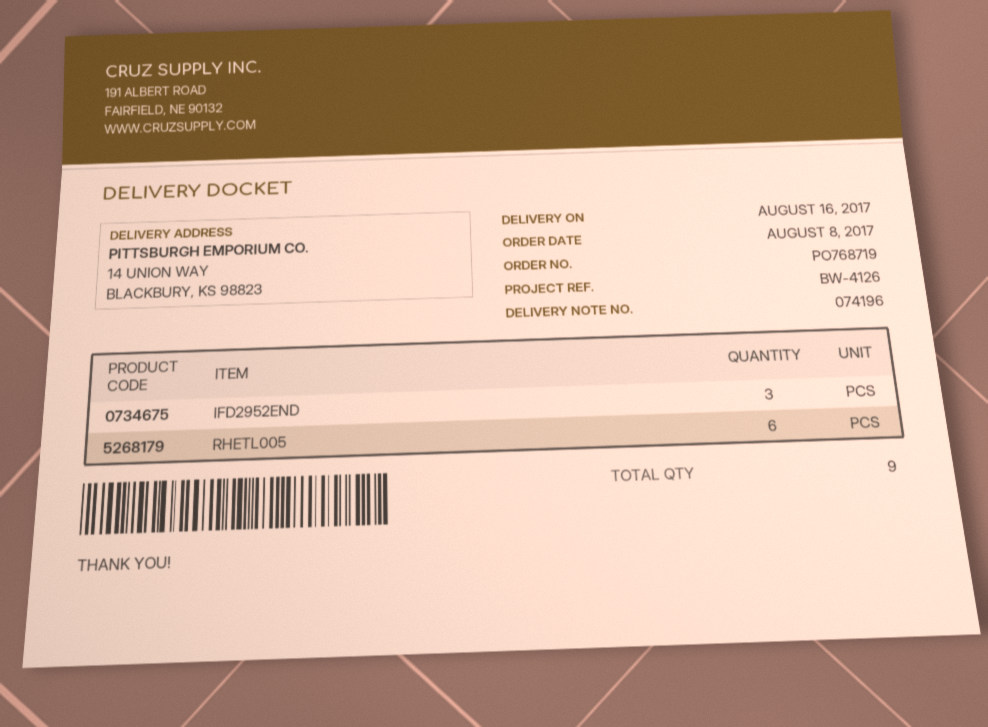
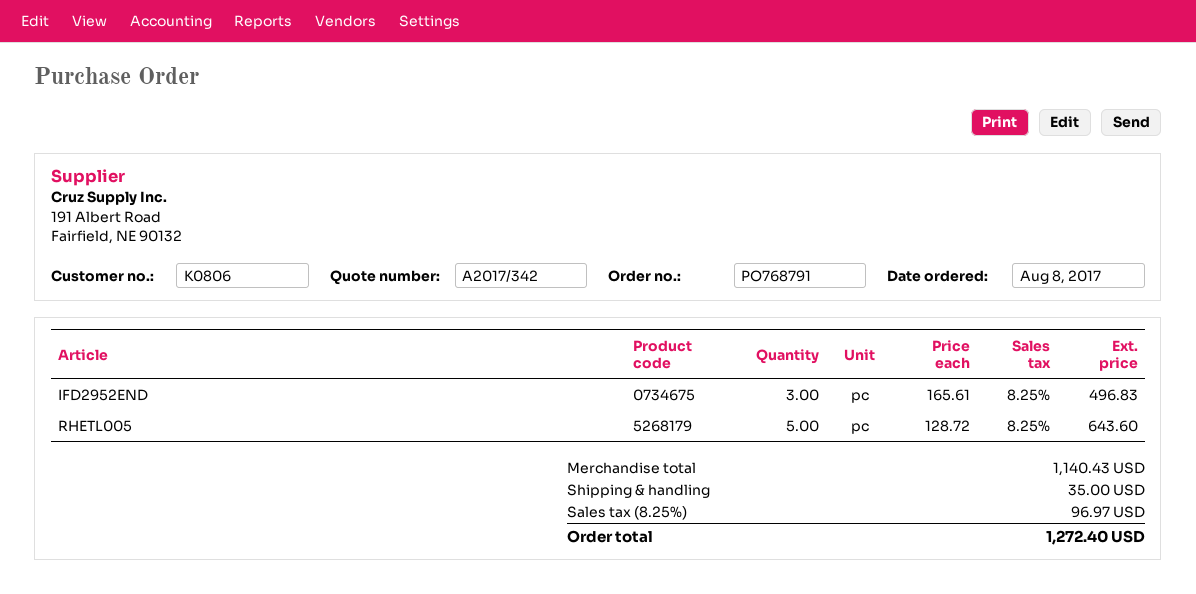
order number: PO768719 -> PO768791
RHETL005: 6 -> 5

